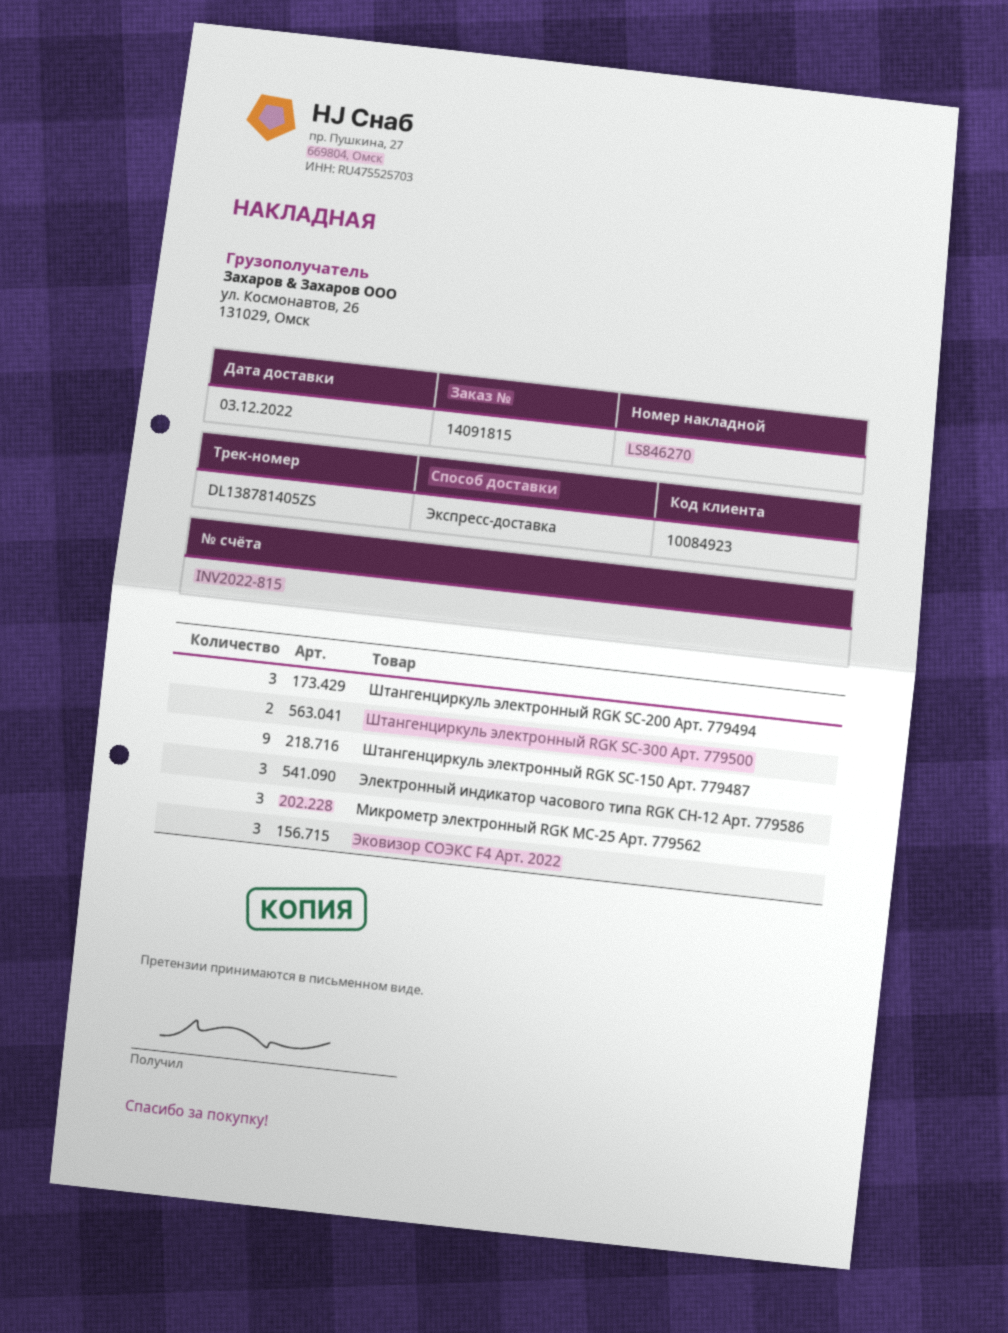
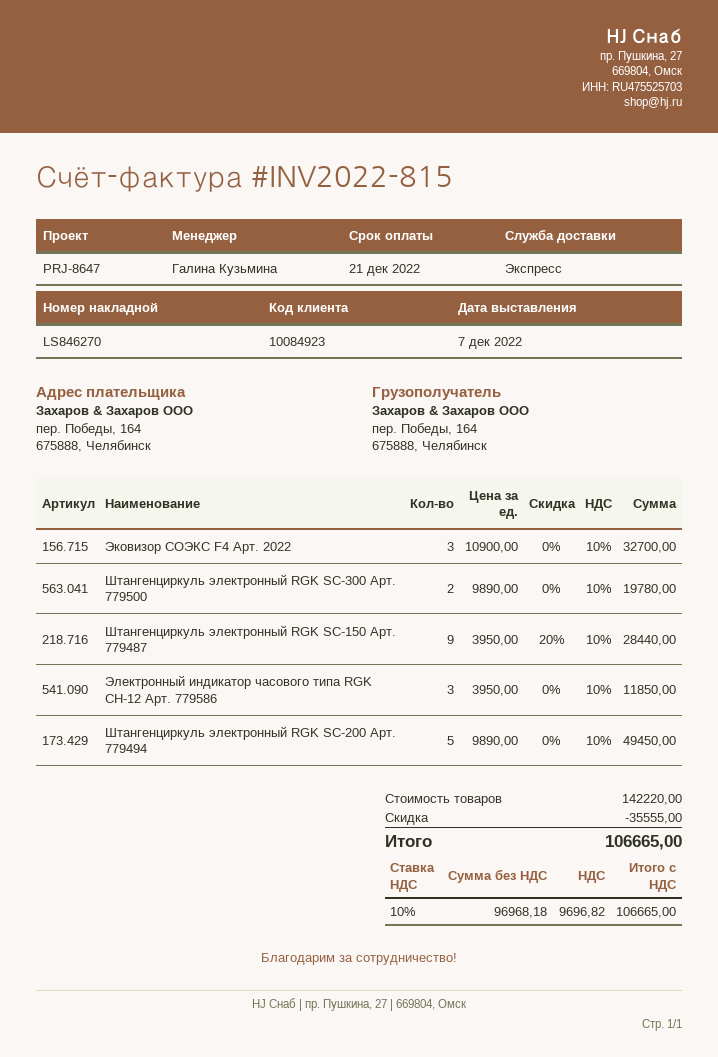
ship to: ул. Космонавтов, 26, 131029, Омск -> пер. Победы, 164, 675888, Челябинск
Штангенциркуль электронный RGK SC-200 Арт. 779494: 3 -> 5
Микрометр электронный RGK MC-25 Арт. 779562: 3 -> none

